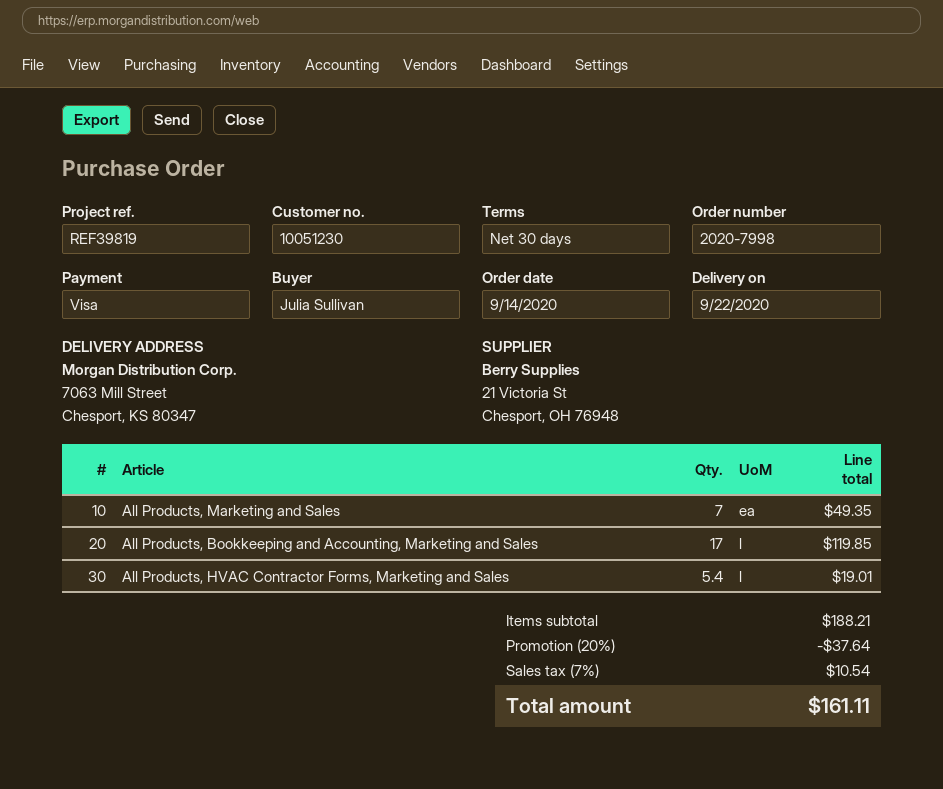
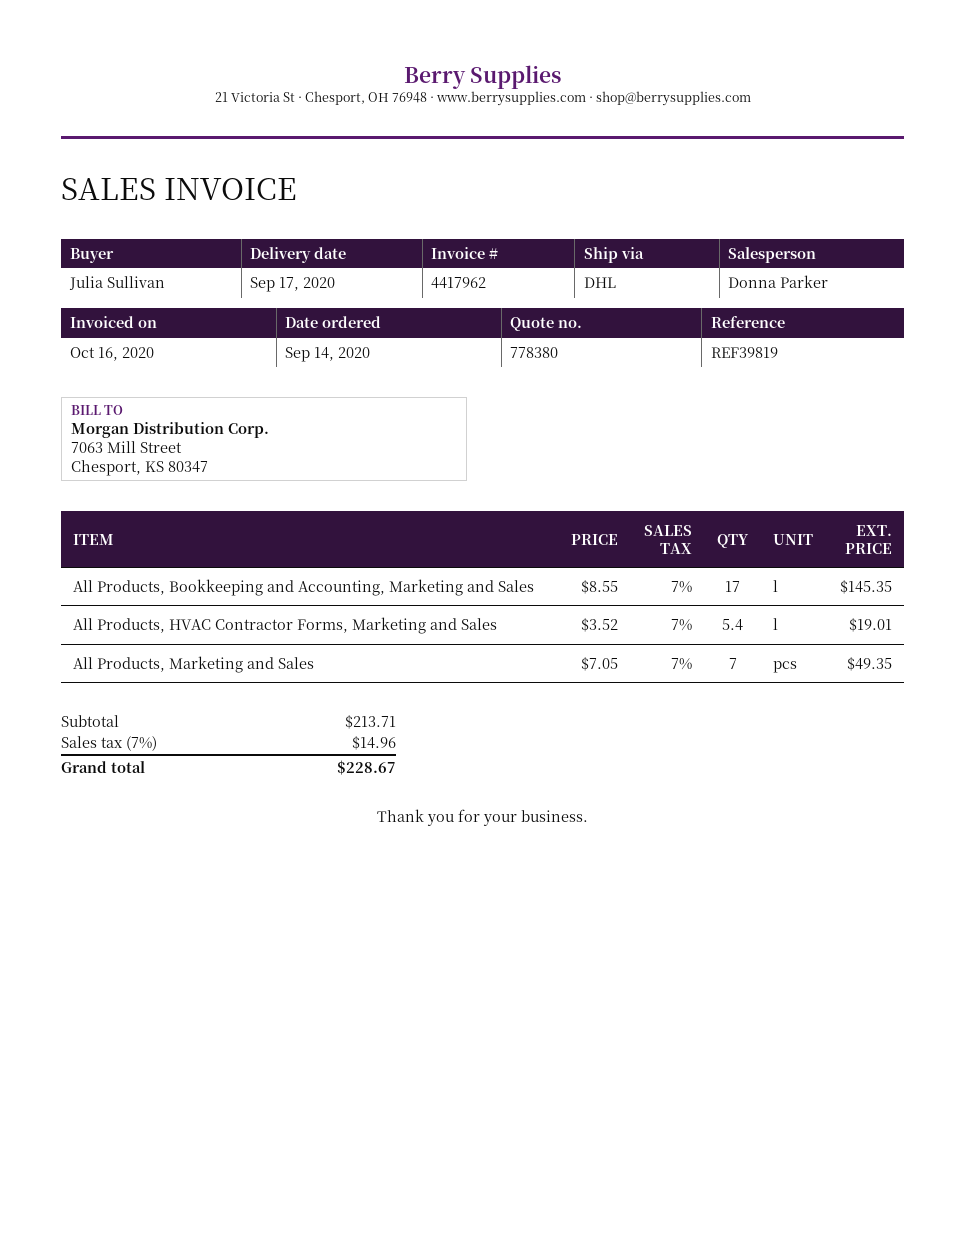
delivery date: 2020-09-22 -> 2020-09-17
All Products, Bookkeeping and Accounting, Marketing and Sales: 17 for 119.85 -> 17 for 145.35
subtotal: 188.21 -> 213.71
discount: 20% = 37.64 -> none
tax: 7% = 10.54 -> 7% = 14.96
total: 161.11 -> 228.67

